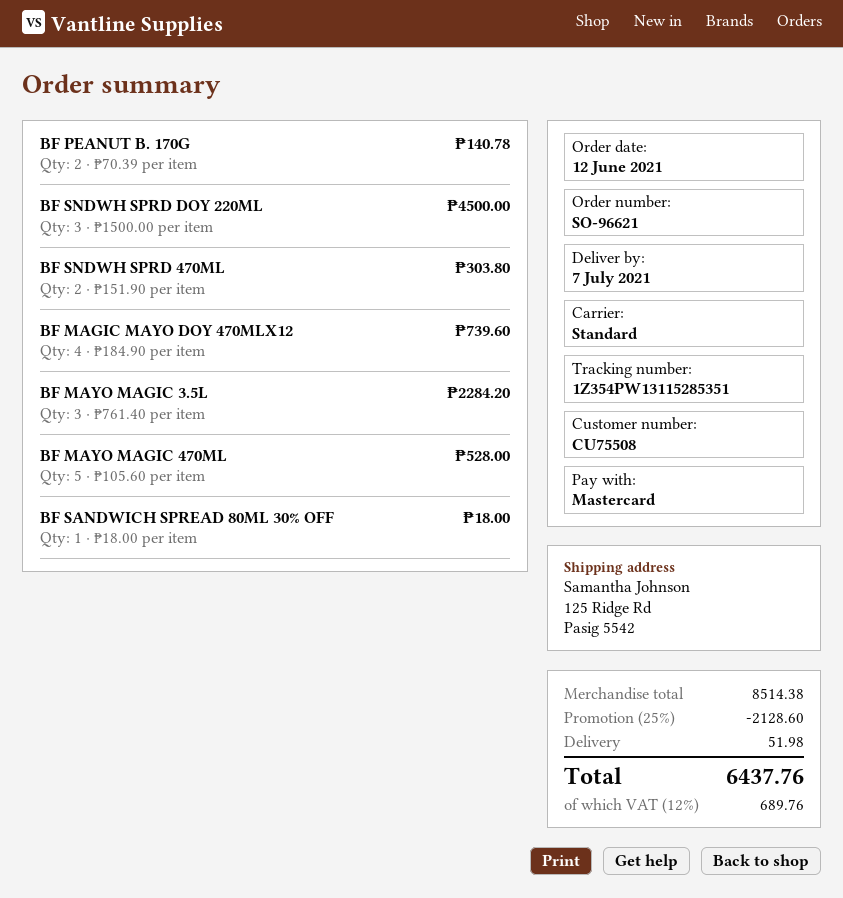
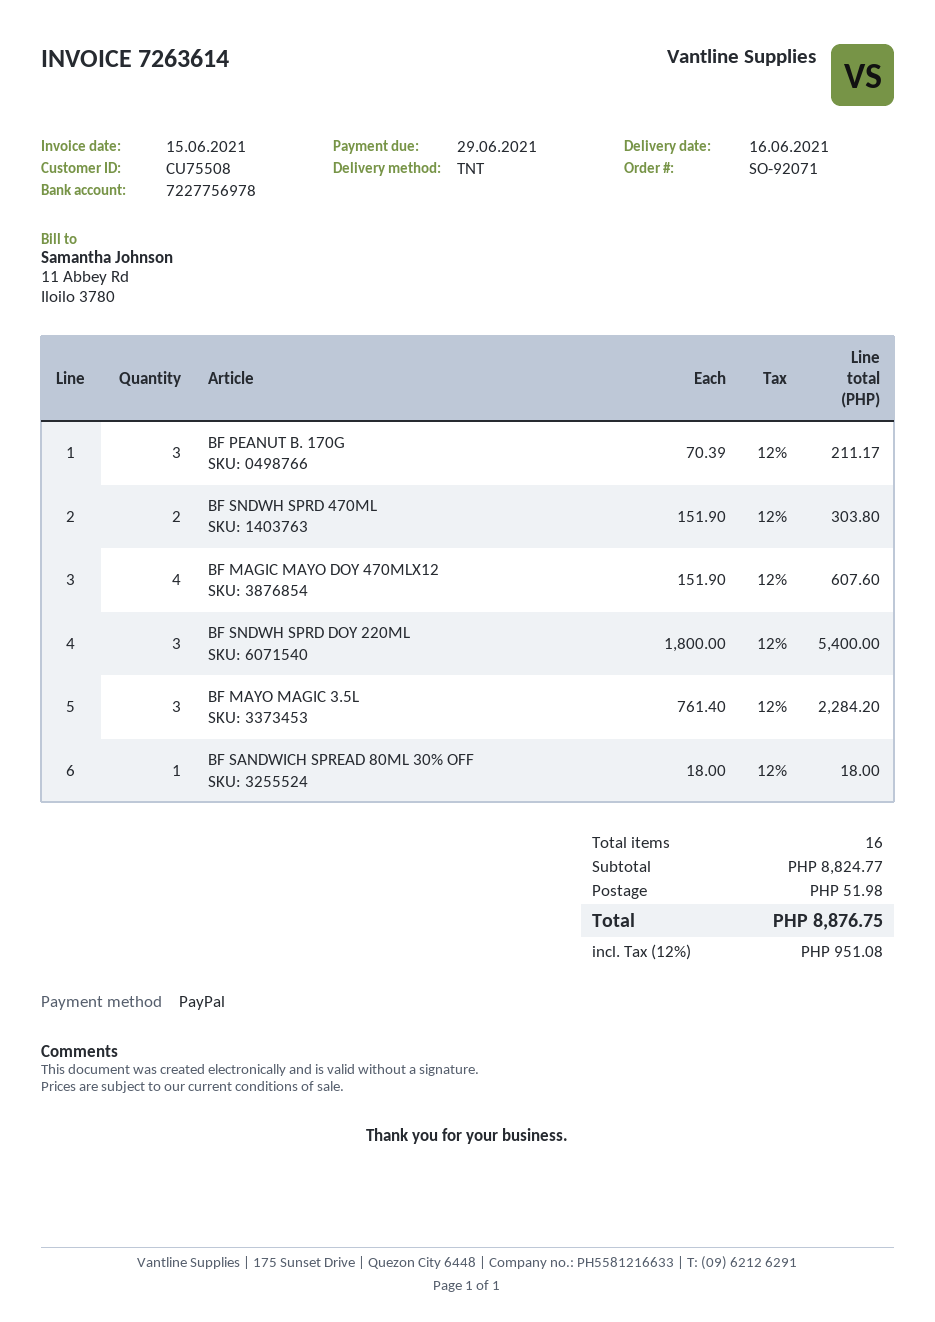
order number: SO-96621 -> SO-92071
delivery date: 2021-07-07 -> 2021-06-16
payment method: Mastercard -> PayPal
shipping method: standard -> TNT
BF PEANUT B. 170G: 2 x 70.39 = 140.78 -> 3 x 70.39 = 211.17
BF SNDWH SPRD DOY 220ML: 3 x 1500.00 = 4500.00 -> 3 x 1800.00 = 5400.00
BF MAGIC MAYO DOY 470MLX12: 4 x 184.90 = 739.60 -> 4 x 151.90 = 607.60
BF MAYO MAGIC 470ML: 5 x 105.60 = 528.00 -> none
subtotal: 8514.38 -> 8824.77
discount: 25% = 2128.60 -> none
tax: 12% = 689.76 -> 12% = 951.08
total: 6437.76 -> 8876.75

